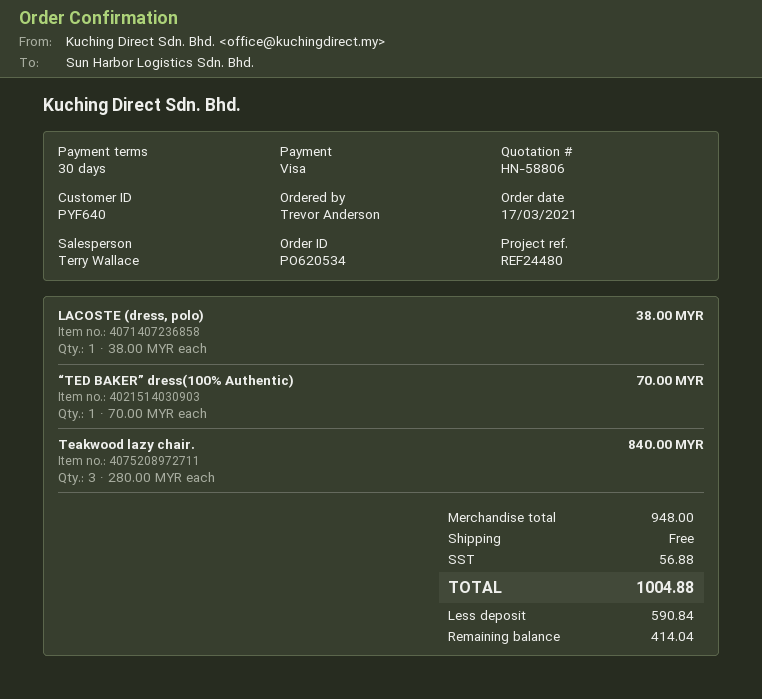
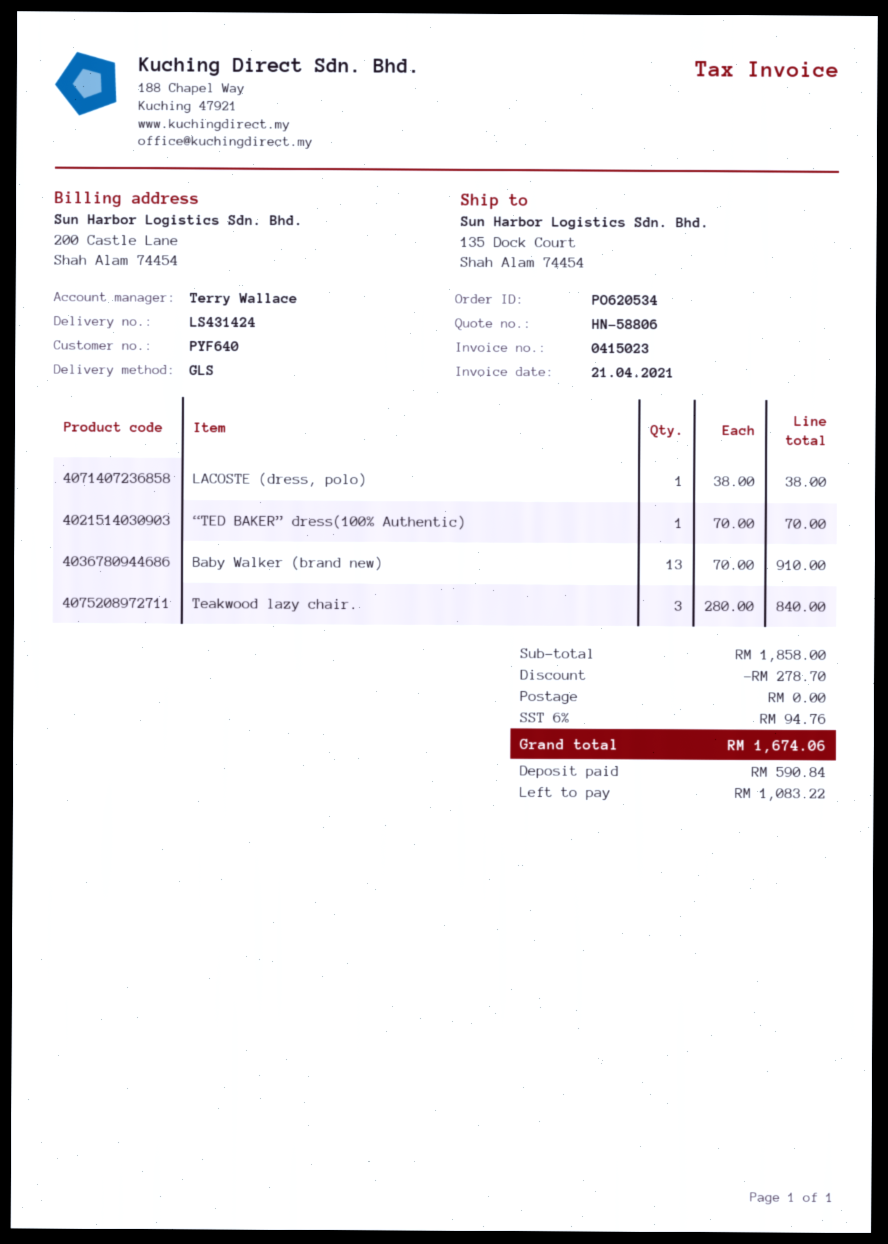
Baby Walker (brand new): none -> 13 x 70.00 = 910.00
subtotal: 948.00 -> 1858.00
discount: none -> 278.70
tax: 56.88 -> 94.76
total: 1004.88 -> 1674.06
balance: 414.04 -> 1083.22

